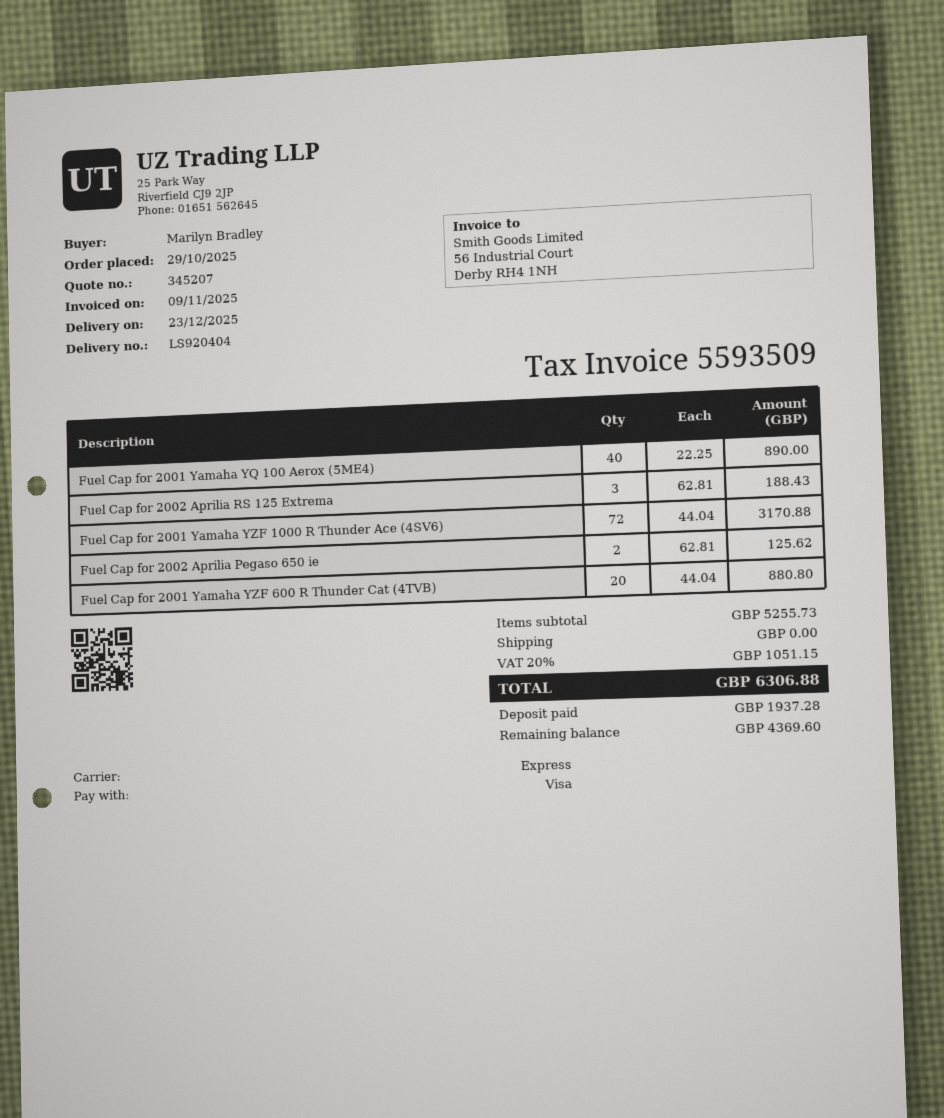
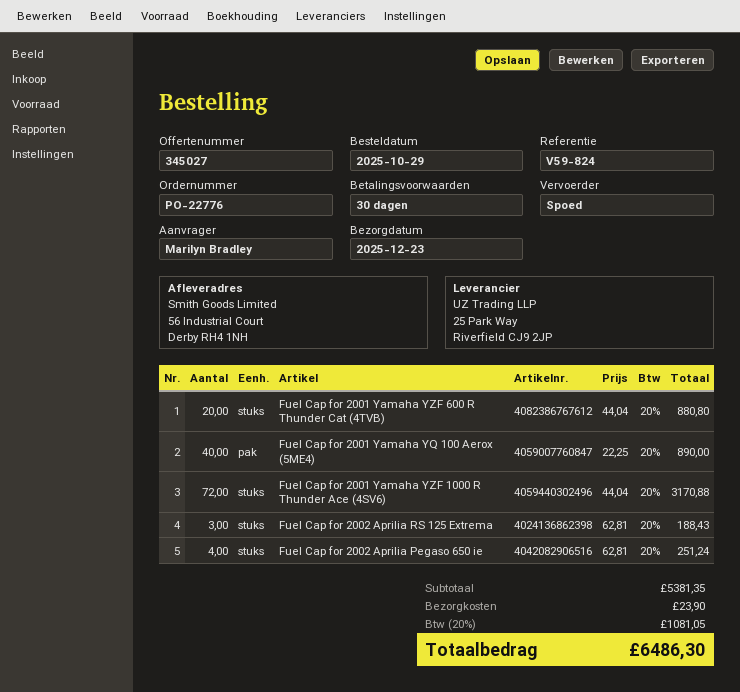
quote number: 345207 -> 345027
Fuel Cap for 2002 Aprilia Pegaso 650 ie: 2 x 62.81 = 125.62 -> 4 x 62.81 = 251.24
subtotal: 5255.73 -> 5381.35
shipping: 0.00 -> 23.90
tax: 20% = 1051.15 -> 20% = 1081.05
total: 6306.88 -> 6486.30

